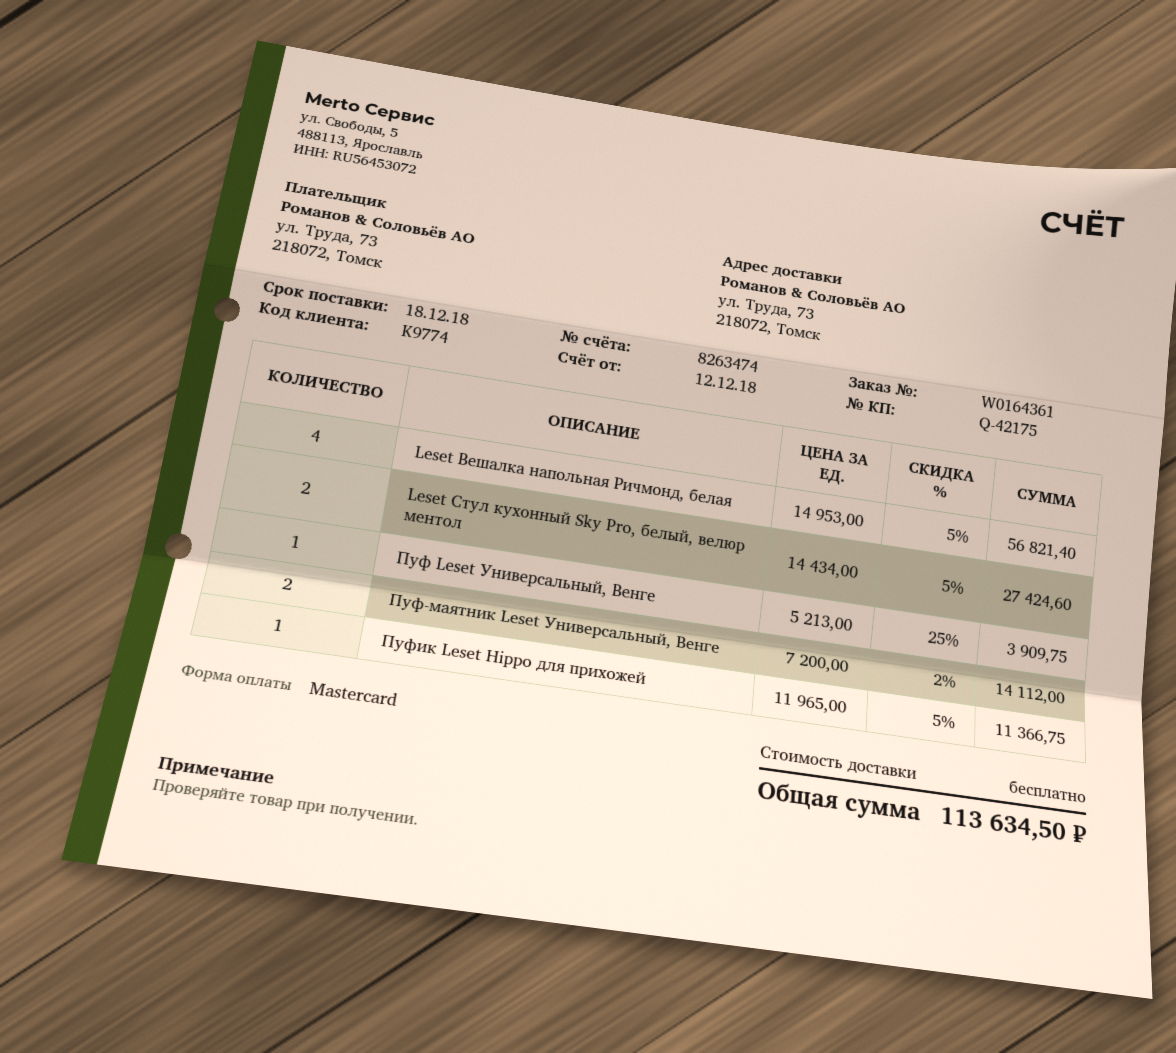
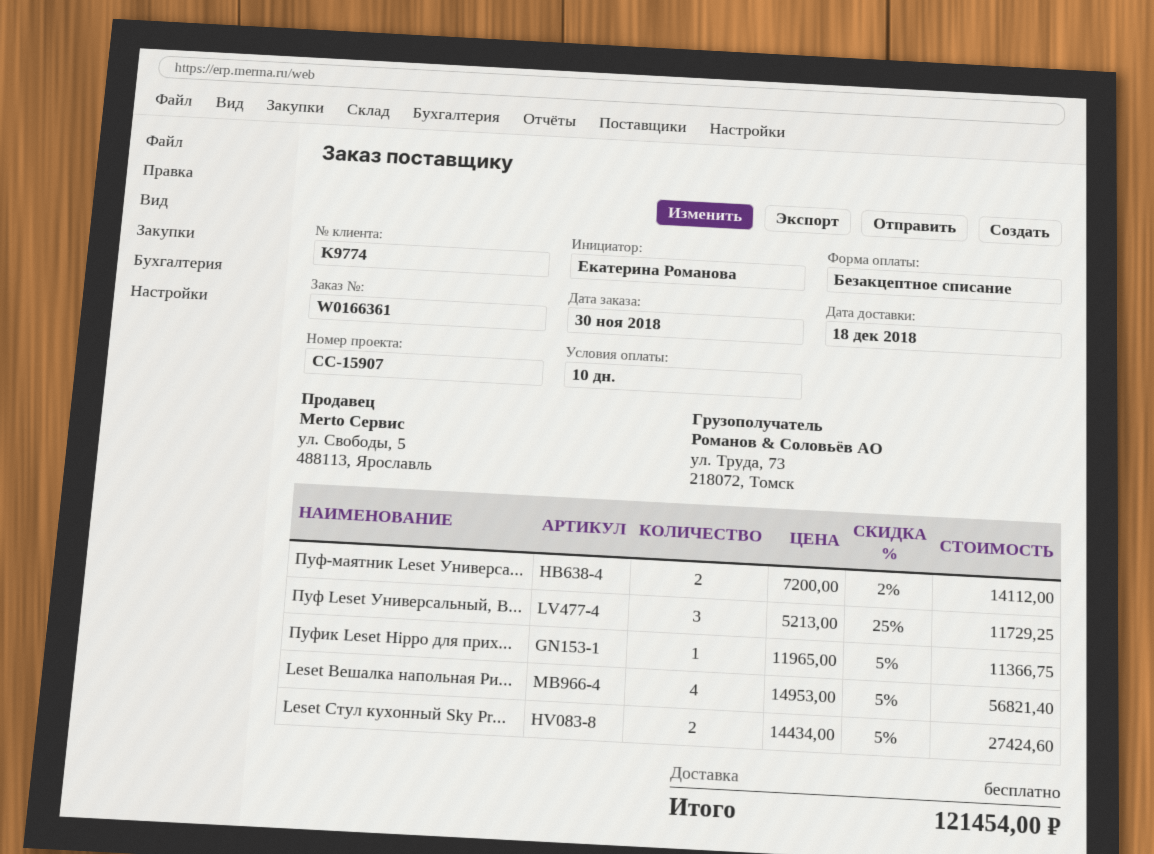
order number: W0164361 -> W0166361
payment method: Mastercard -> direct debit
Пуф Leset Универсальный, Венге: 1 x 5213.00 - 25% = 3909.75 -> 3 x 5213.00 - 25% = 11729.25
total: 113634.50 -> 121454.00

